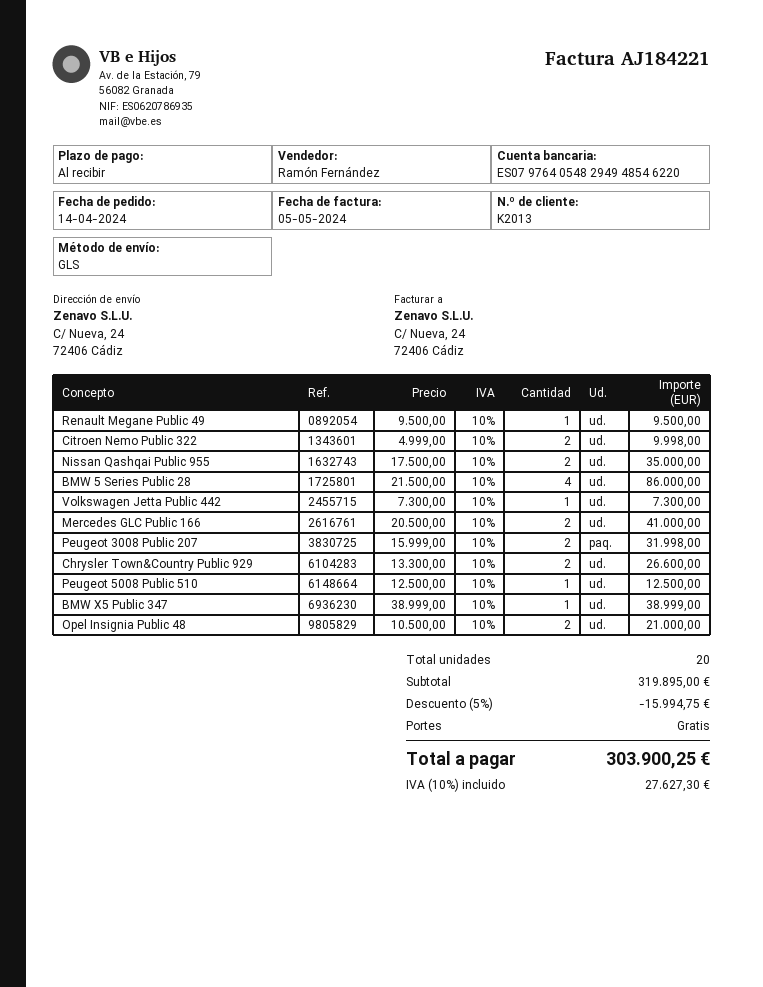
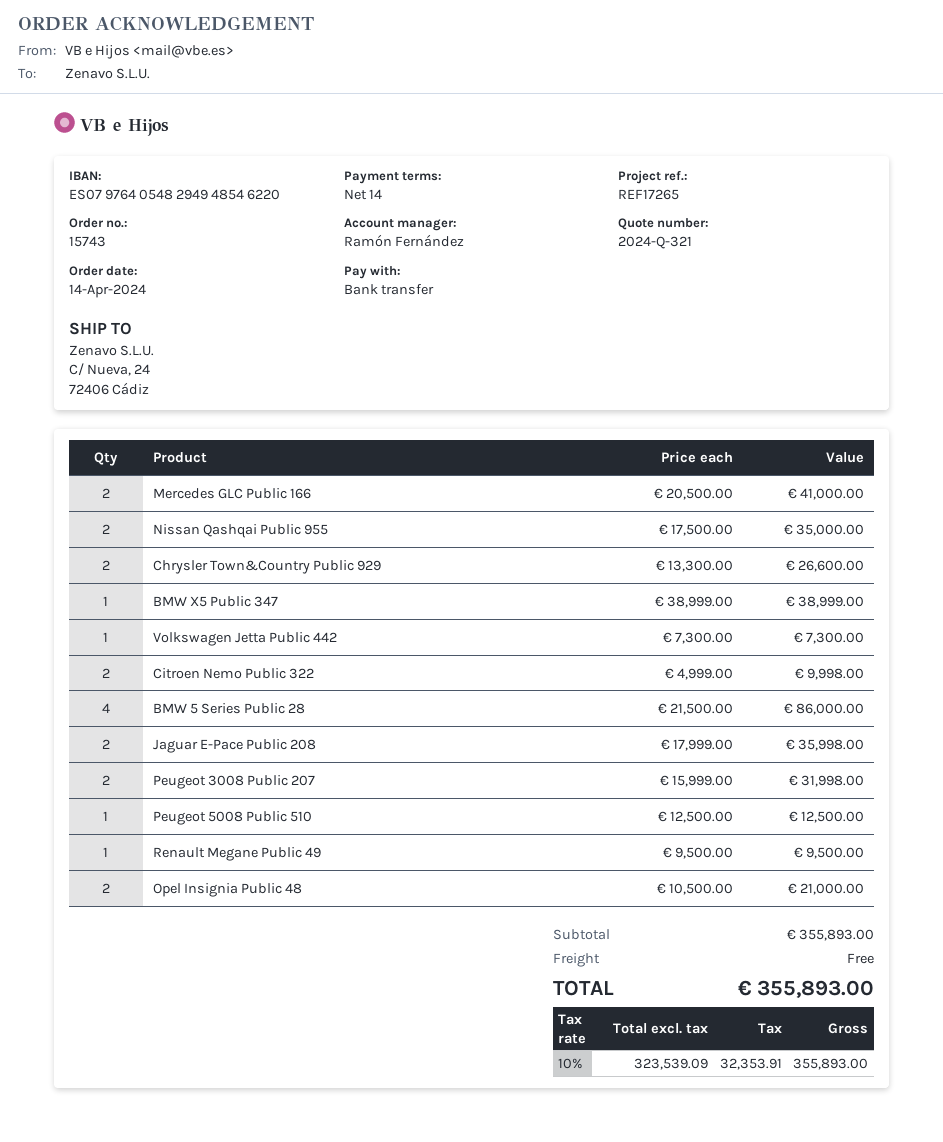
payment terms: on receipt -> 14 days
Jaguar E-Pace Public 208: none -> 2 x 17999.00 = 35998.00
subtotal: 319895.00 -> 355893.00
discount: 5% = 15994.75 -> none
tax: 10% = 27627.30 -> 10% = 32353.91
total: 303900.25 -> 355893.00

